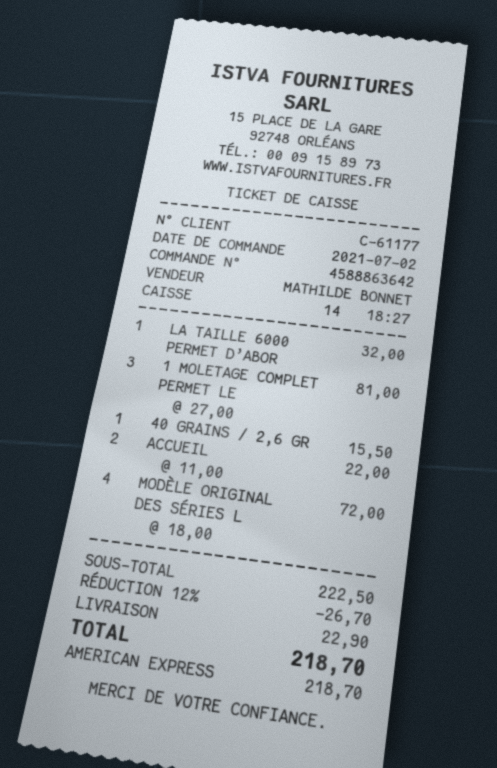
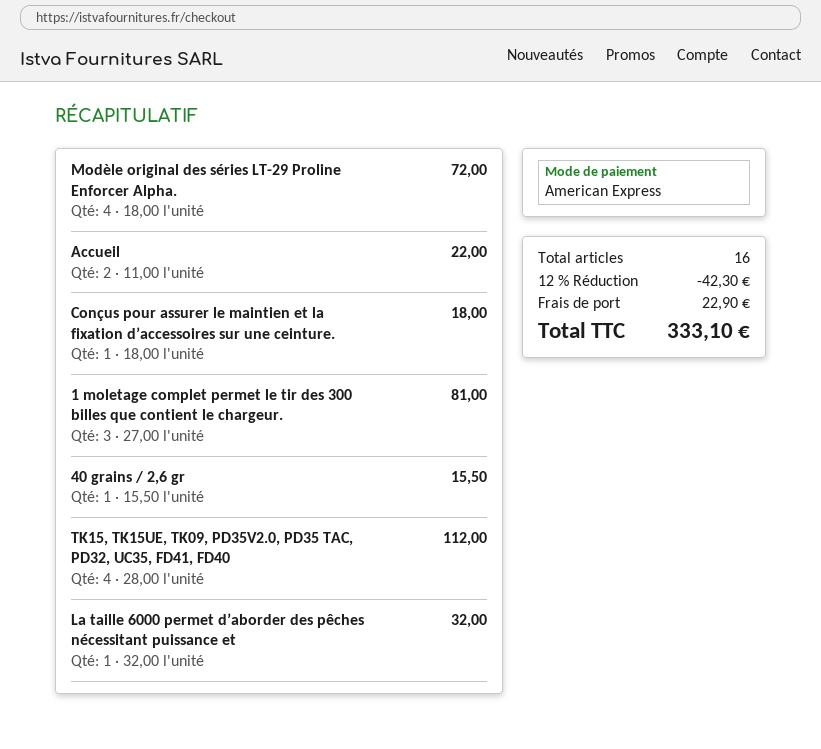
Conçus pour assurer le maintien et la fixation d’accessoires sur une ceinture.: none -> 1 x 18.00 = 18.00
TK15, TK15UE, TK09, PD35V2.0, PD35 TAC, PD32, UC35, FD41, FD40: none -> 4 x 28.00 = 112.00
discount: 12% = 26.70 -> 12% = 42.30
total: 218.70 -> 333.10

